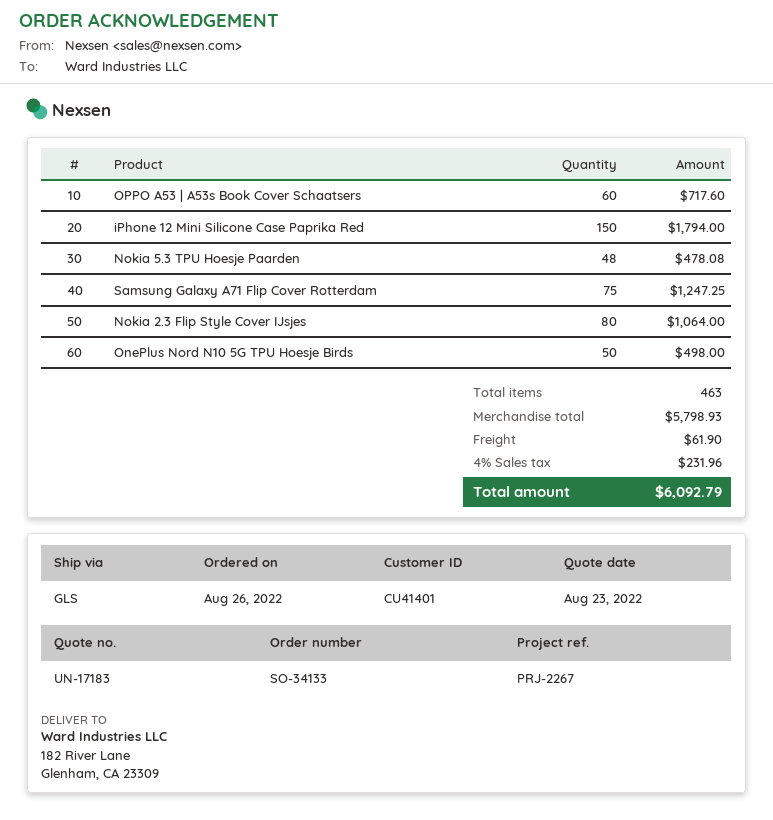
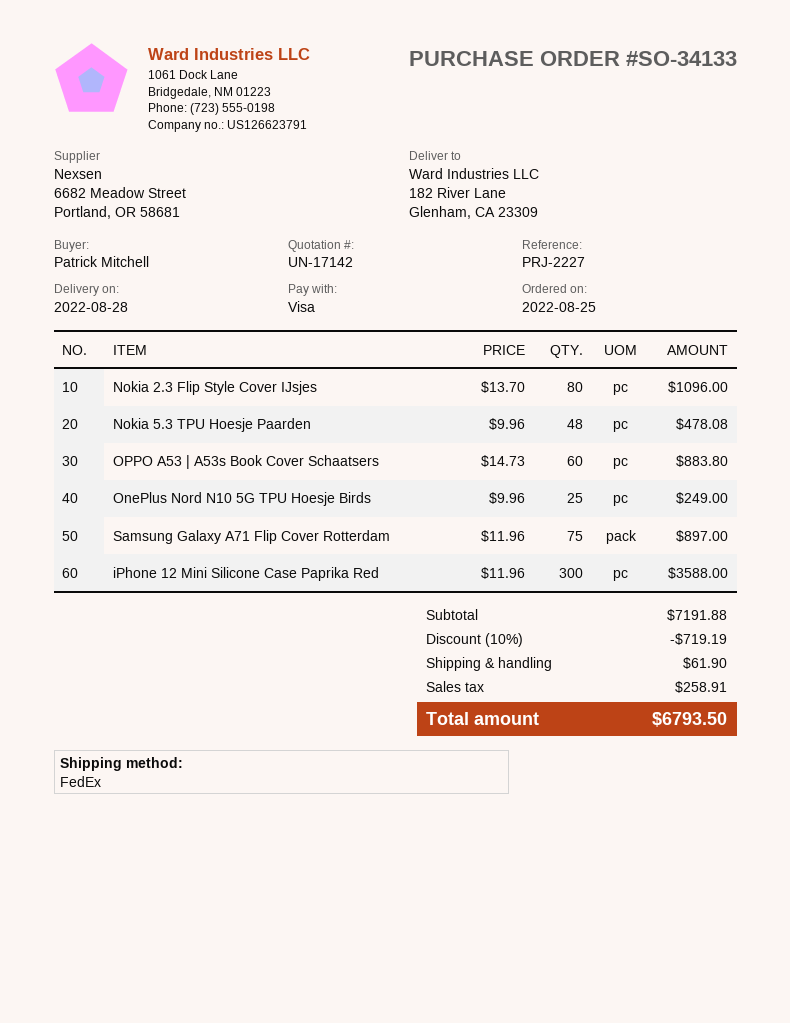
quote number: UN-17183 -> UN-17142
order date: 2022-08-26 -> 2022-08-25
reference: PRJ-2267 -> PRJ-2227
shipping method: GLS -> FedEx
OPPO A53 | A53s Book Cover Schaatsers: 60 for 717.60 -> 60 for 883.80
iPhone 12 Mini Silicone Case Paprika Red: 150 for 1794.00 -> 300 for 3588.00
Samsung Galaxy A71 Flip Cover Rotterdam: 75 for 1247.25 -> 75 for 897.00
Nokia 2.3 Flip Style Cover IJsjes: 80 for 1064.00 -> 80 for 1096.00
OnePlus Nord N10 5G TPU Hoesje Birds: 50 for 498.00 -> 25 for 249.00
subtotal: 5798.93 -> 7191.88
discount: none -> 10% = 719.19
tax: 231.96 -> 258.91
total: 6092.79 -> 6793.50

